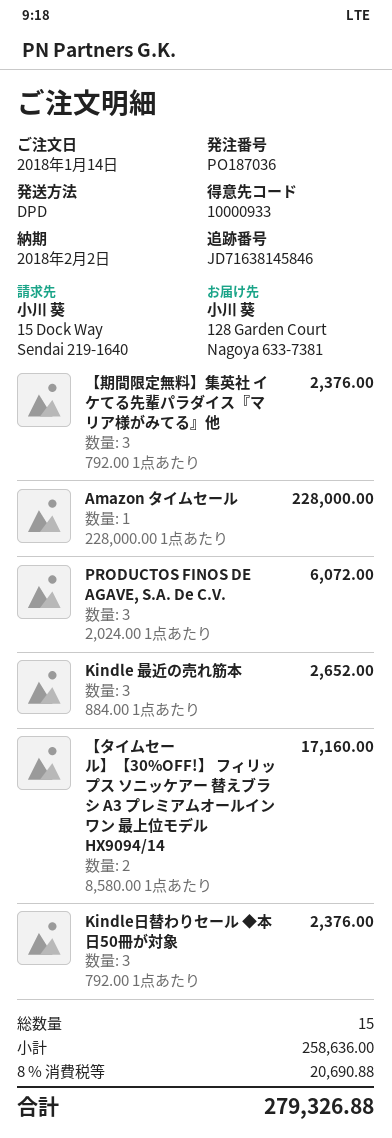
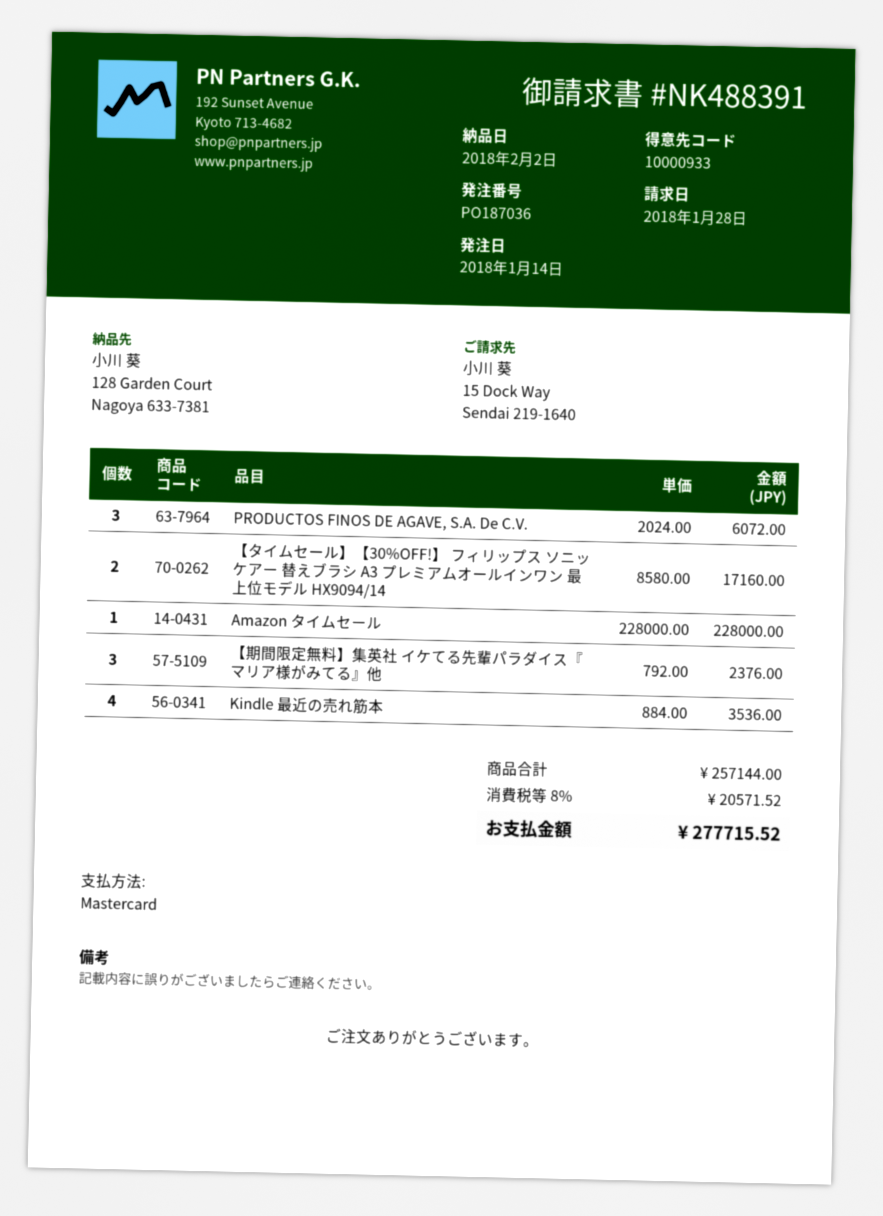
Kindle 最近の売れ筋本: 3 x 884.00 = 2652.00 -> 4 x 884.00 = 3536.00
Kindle日替わりセール ◆本日50冊が対象: 3 x 792.00 = 2376.00 -> none
subtotal: 258636.00 -> 257144.00
tax: 8% = 20690.88 -> 8% = 20571.52
total: 279326.88 -> 277715.52

